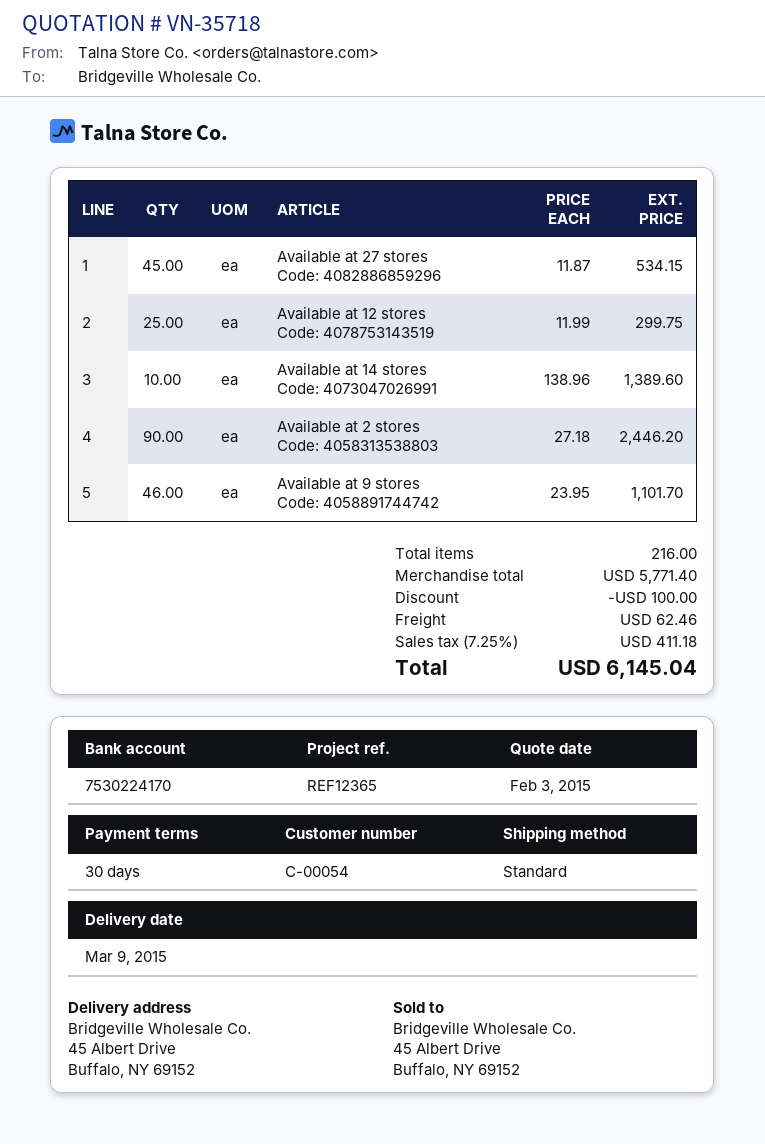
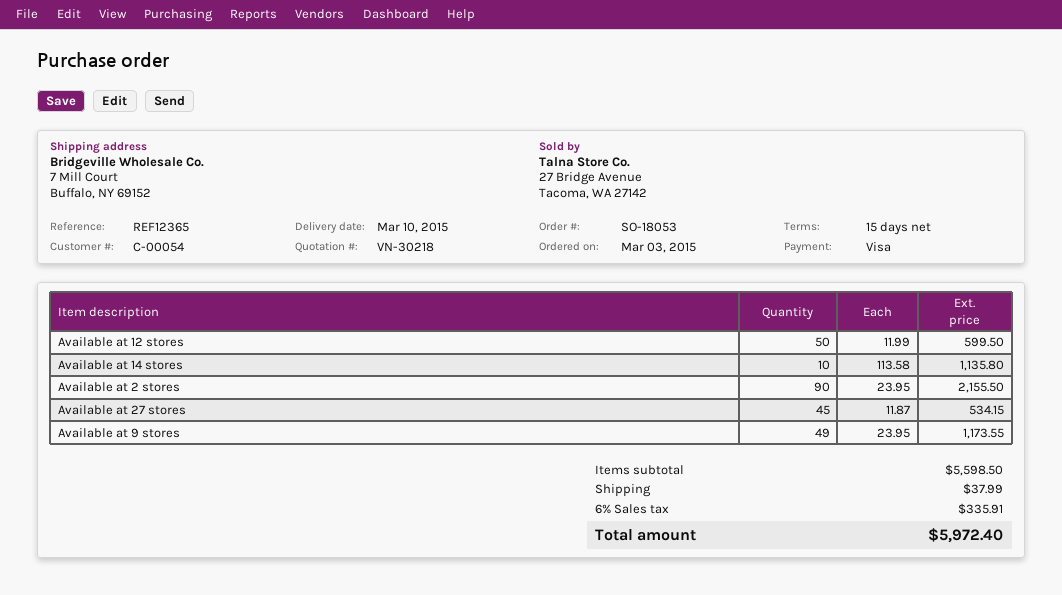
quote number: VN-35718 -> VN-30218
delivery date: 2015-03-09 -> 2015-03-10
payment terms: 30 days -> 15 days
ship to: 45 Albert Drive, Buffalo, NY 69152 -> 7 Mill Court, Buffalo, NY 69152
Available at 12 stores: 25 x 11.99 = 299.75 -> 50 x 11.99 = 599.50
Available at 14 stores: 10 x 138.96 = 1389.60 -> 10 x 113.58 = 1135.80
Available at 2 stores: 90 x 27.18 = 2446.20 -> 90 x 23.95 = 2155.50
Available at 9 stores: 46 x 23.95 = 1101.70 -> 49 x 23.95 = 1173.55
subtotal: 5771.40 -> 5598.50
discount: 100.00 -> none
shipping: 62.46 -> 37.99
tax: 7.25% = 411.18 -> 6% = 335.91
total: 6145.04 -> 5972.40

